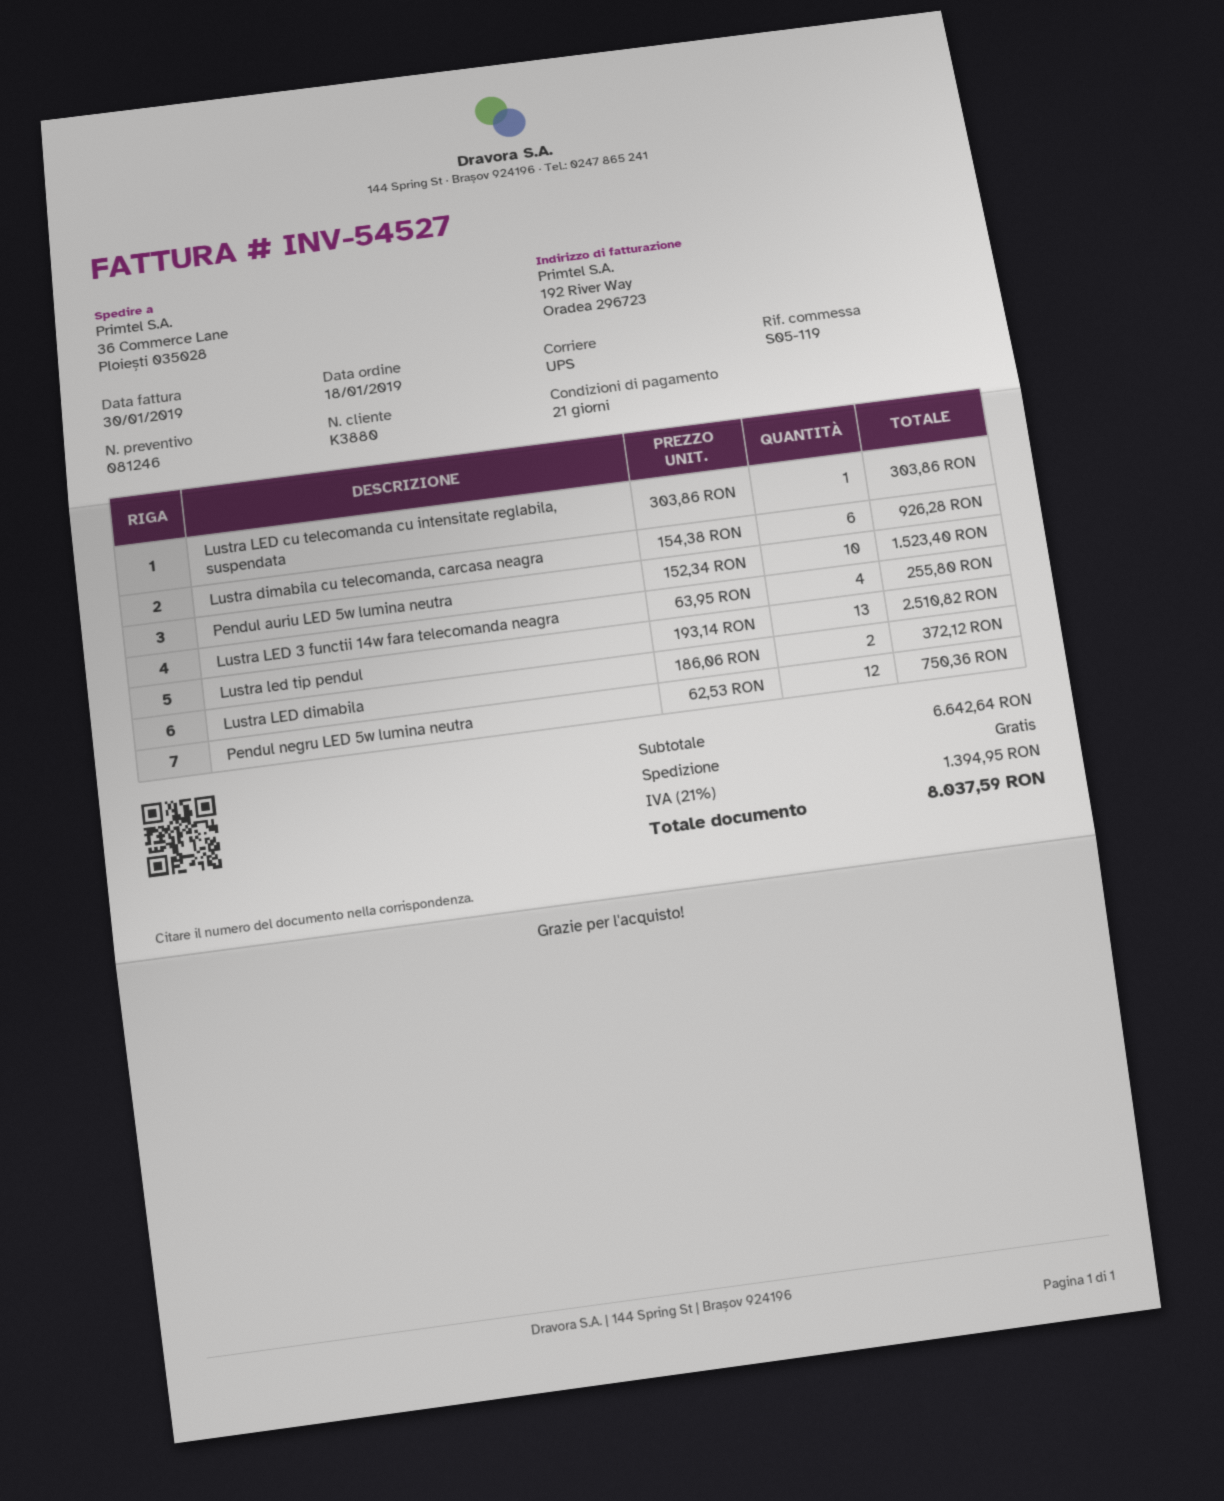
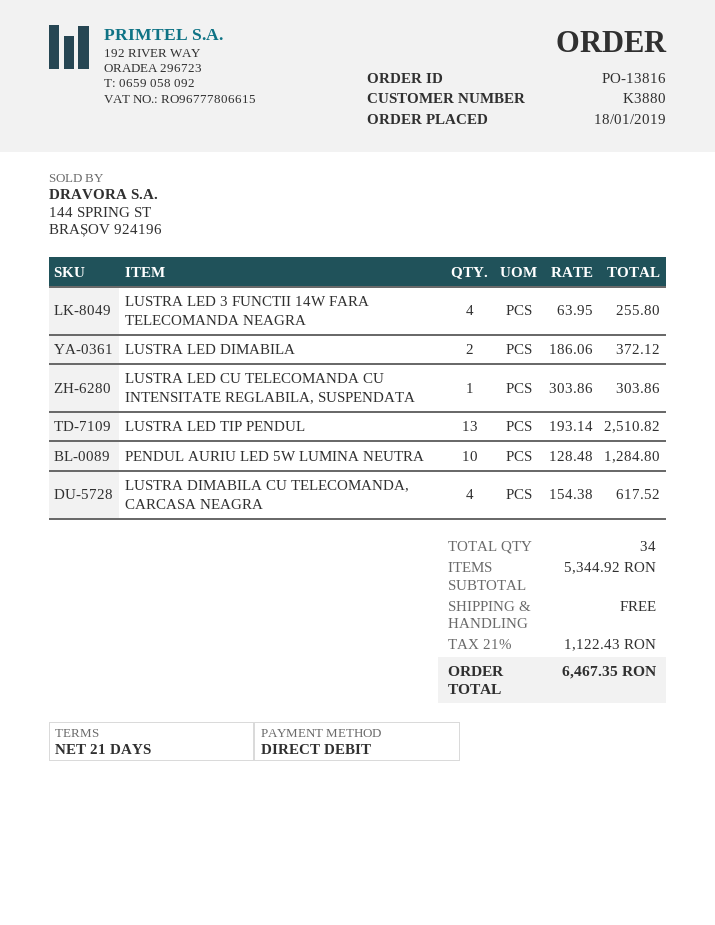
Lustra dimabila cu telecomanda, carcasa neagra: 6 x 154.38 = 926.28 -> 4 x 154.38 = 617.52
Pendul auriu LED 5w lumina neutra: 10 x 152.34 = 1523.40 -> 10 x 128.48 = 1284.80
Pendul negru LED 5w lumina neutra: 12 x 62.53 = 750.36 -> none
subtotal: 6642.64 -> 5344.92
tax: 21% = 1394.95 -> 21% = 1122.43
total: 8037.59 -> 6467.35

